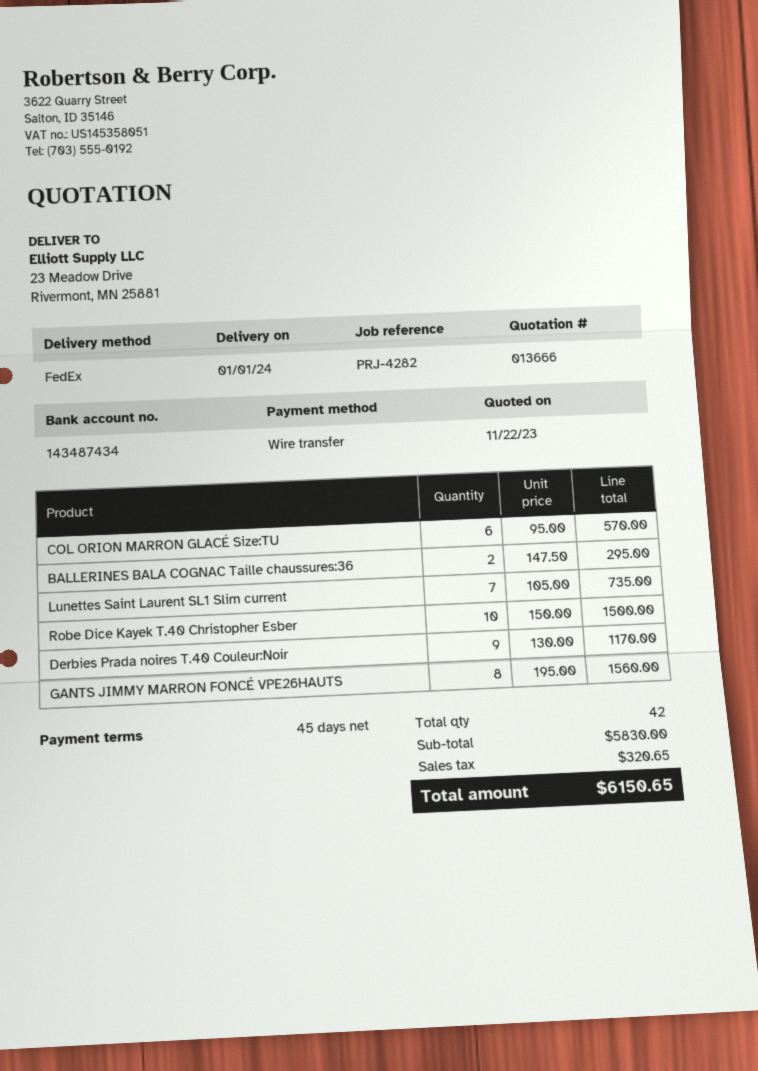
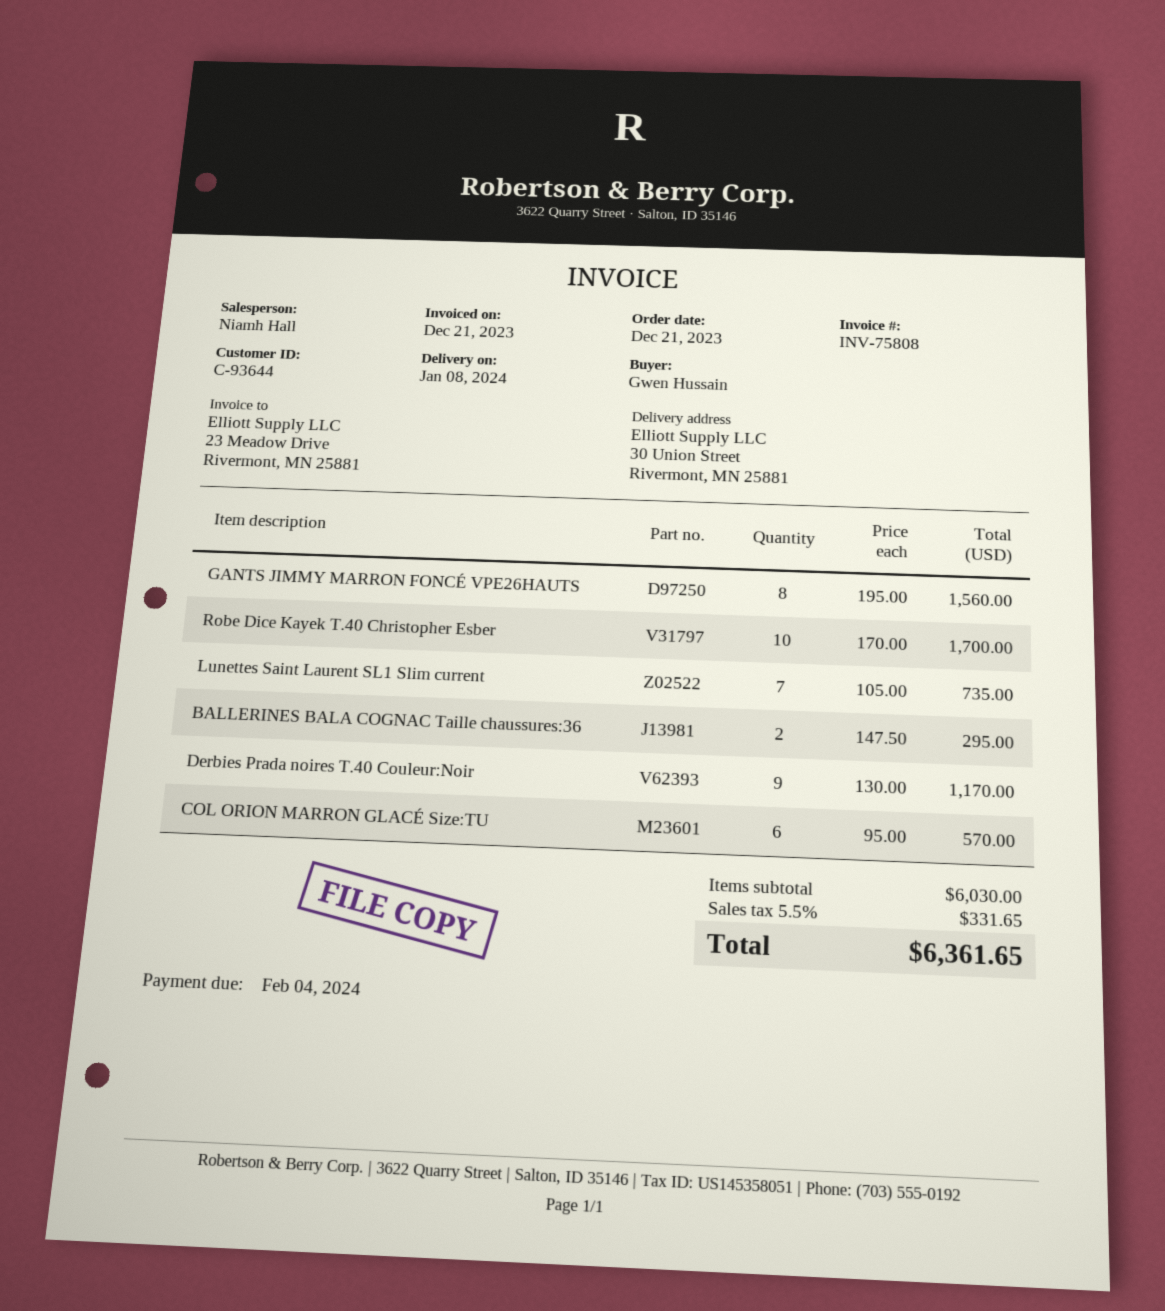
delivery date: 2024-01-01 -> 2024-01-08
ship to: 23 Meadow Drive, Rivermont, MN 25881 -> 30 Union Street, Rivermont, MN 25881
Robe Dice Kayek T.40 Christopher Esber: 10 x 150.00 = 1500.00 -> 10 x 170.00 = 1700.00
subtotal: 5830.00 -> 6030.00
tax: 320.65 -> 331.65
total: 6150.65 -> 6361.65

